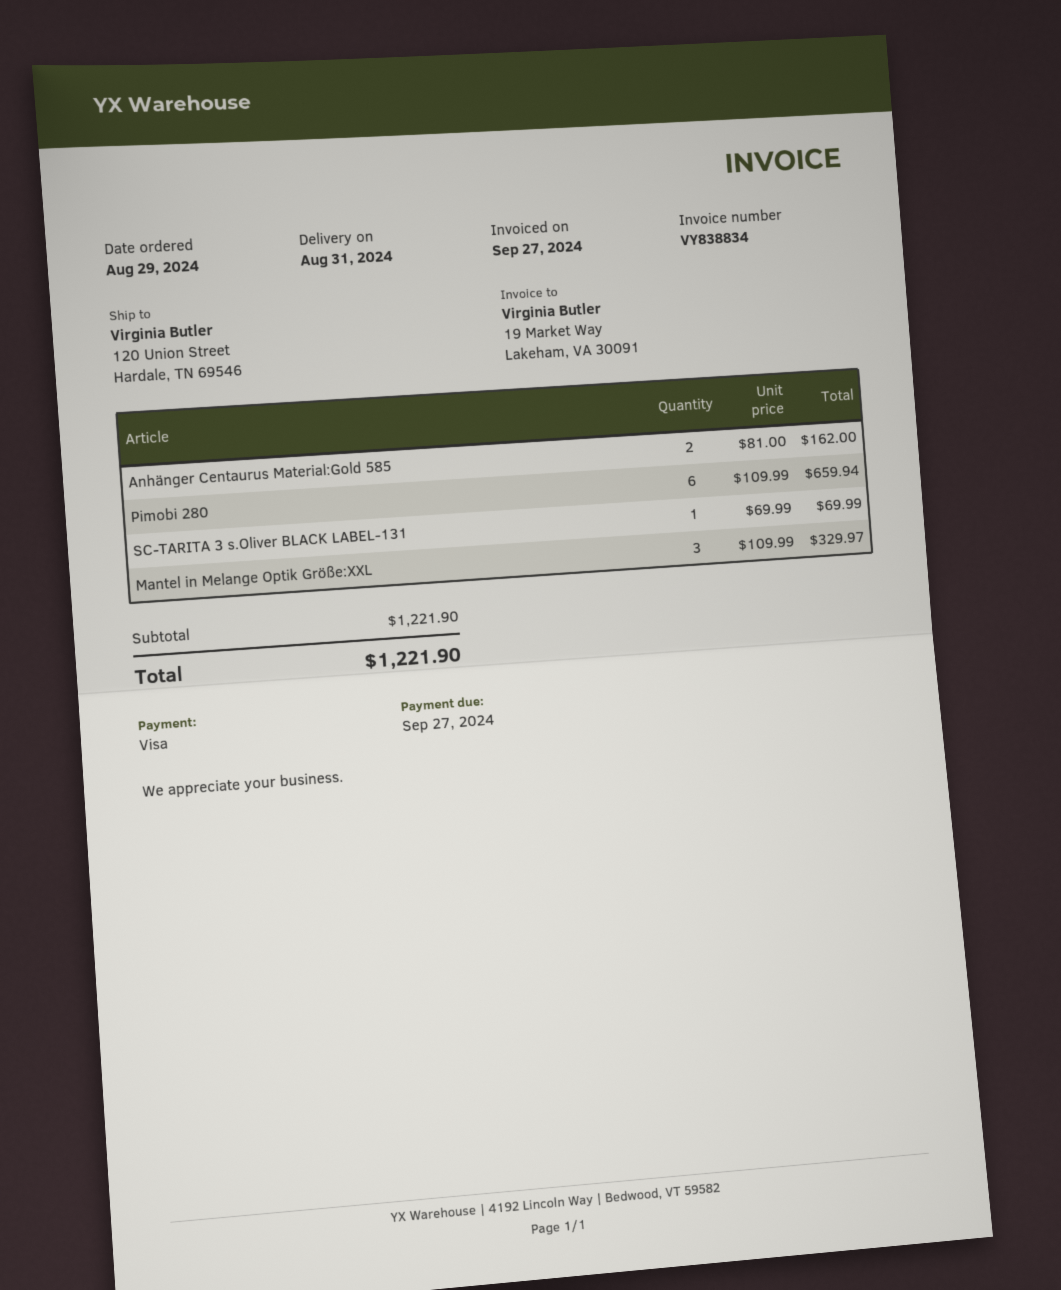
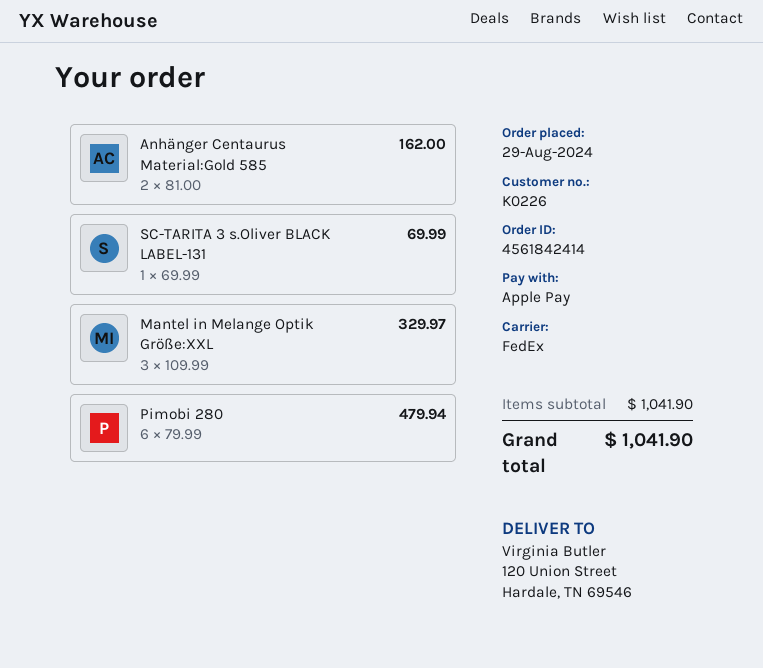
payment method: Visa -> Apple Pay
Pimobi 280: 6 x 109.99 = 659.94 -> 6 x 79.99 = 479.94
subtotal: 1221.90 -> 1041.90
total: 1221.90 -> 1041.90

